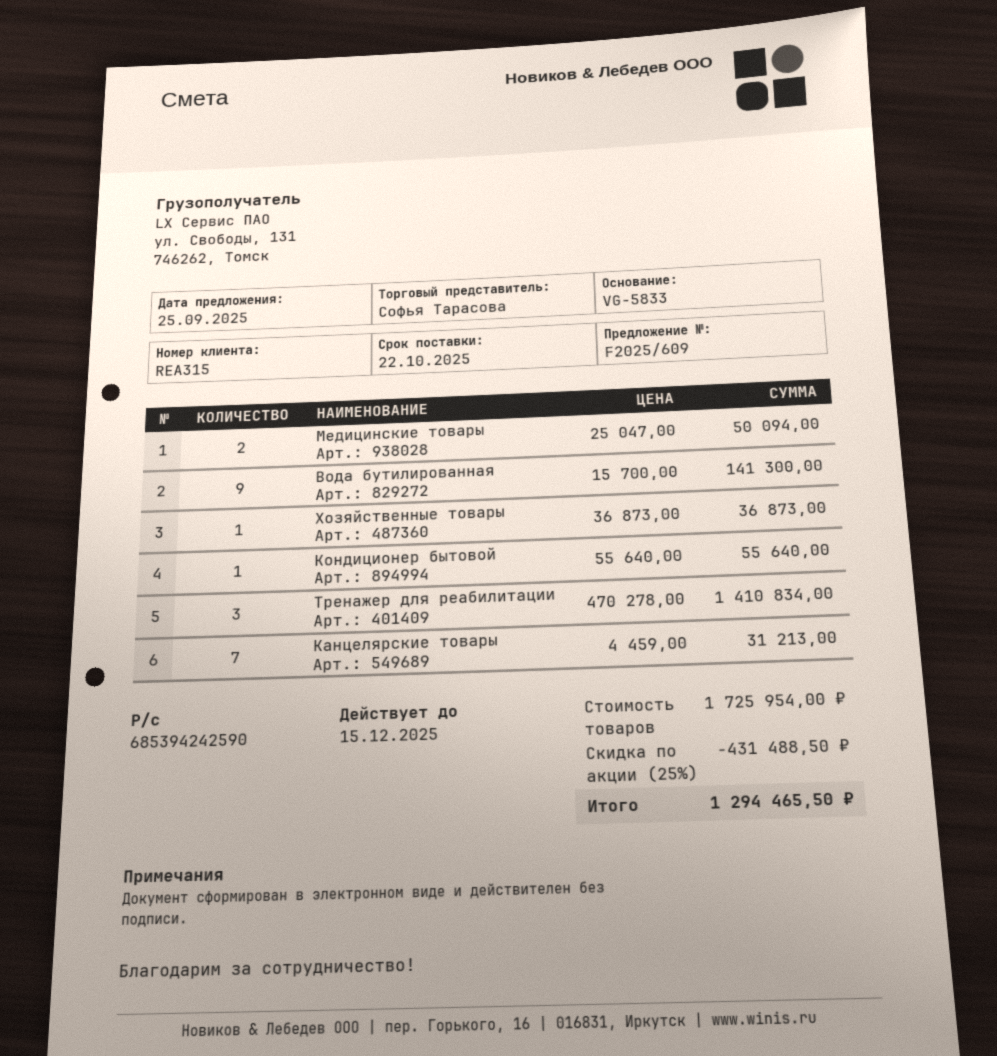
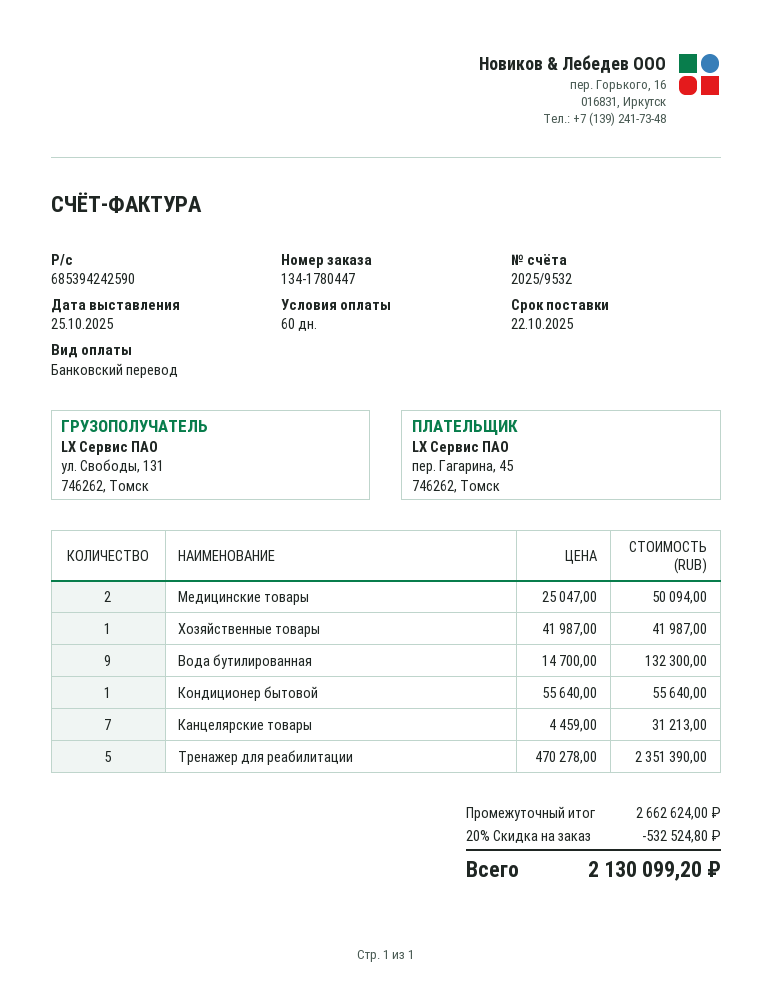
Вода бутилированная: 9 x 15700.00 = 141300.00 -> 9 x 14700.00 = 132300.00
Хозяйственные товары: 1 x 36873.00 = 36873.00 -> 1 x 41987.00 = 41987.00
Тренажер для реабилитации: 3 x 470278.00 = 1410834.00 -> 5 x 470278.00 = 2351390.00
subtotal: 1725954.00 -> 2662624.00
discount: 25% = 431488.50 -> 20% = 532524.80
total: 1294465.50 -> 2130099.20

